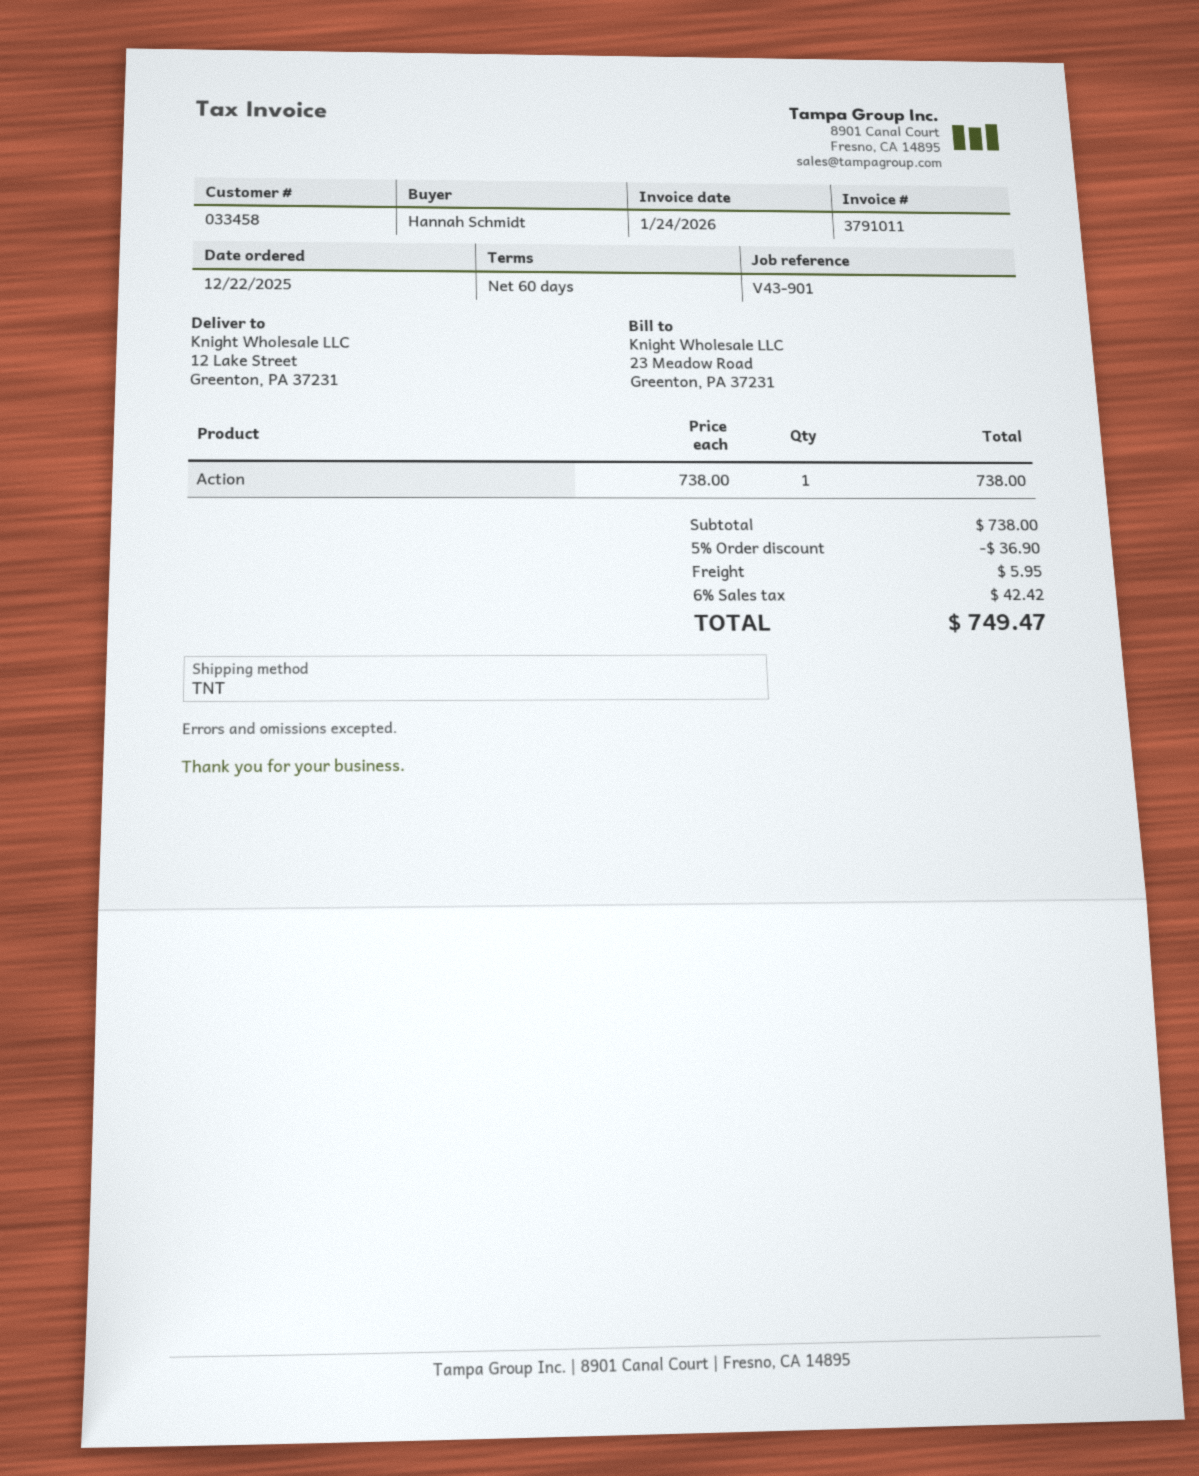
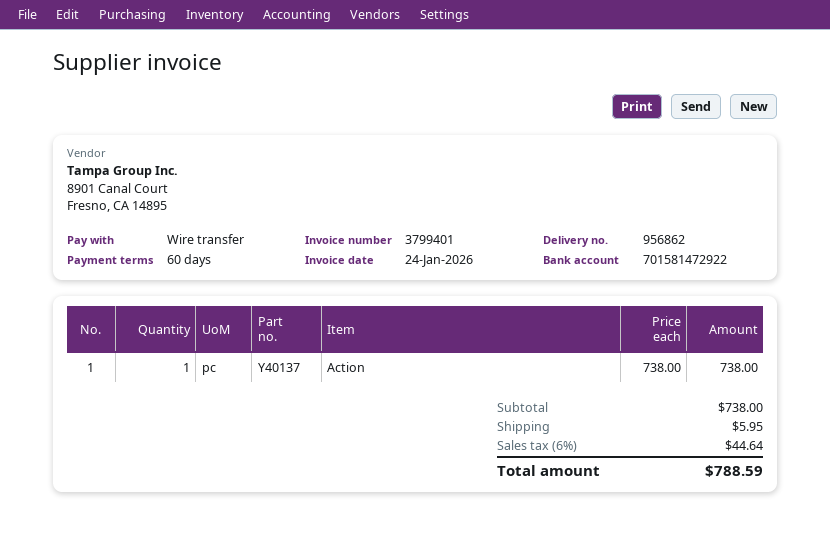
invoice number: 3791011 -> 3799401
discount: 5% = 36.90 -> none
tax: 6% = 42.42 -> 6% = 44.64
total: 749.47 -> 788.59

